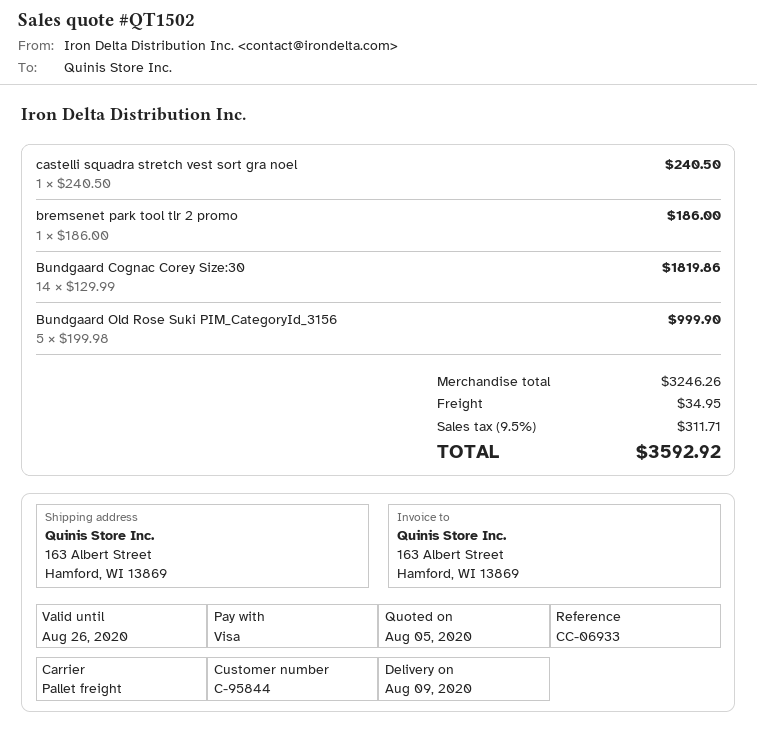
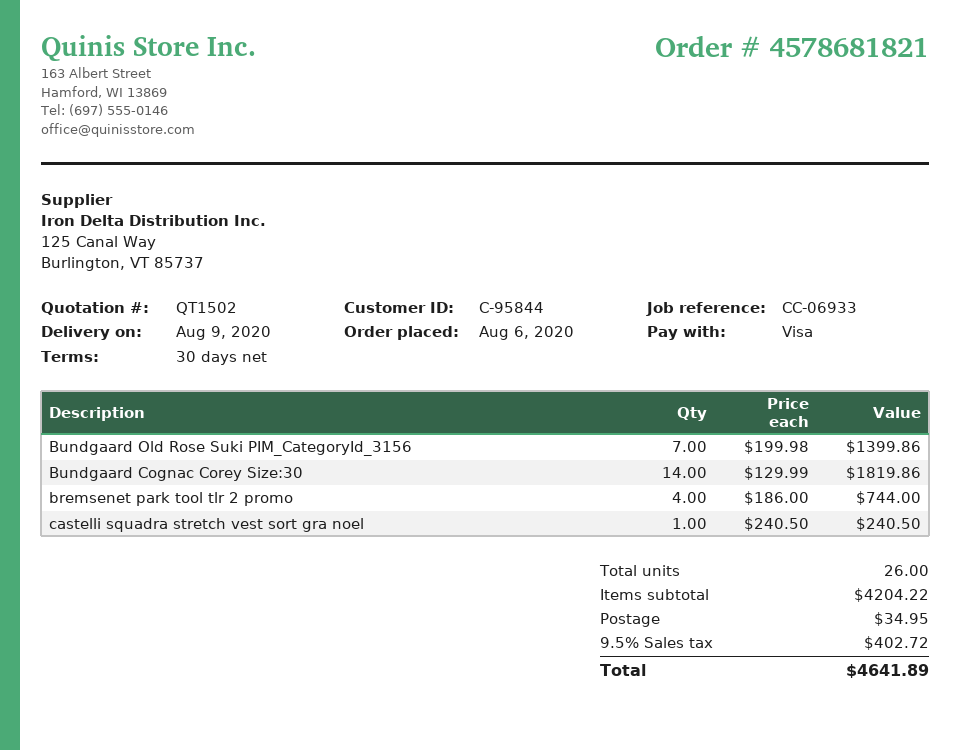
bremsenet park tool tlr 2 promo: 1 x 186.00 = 186.00 -> 4 x 186.00 = 744.00
Bundgaard Old Rose Suki PIM_CategoryId_3156: 5 x 199.98 = 999.90 -> 7 x 199.98 = 1399.86
subtotal: 3246.26 -> 4204.22
tax: 9.5% = 311.71 -> 9.5% = 402.72
total: 3592.92 -> 4641.89

